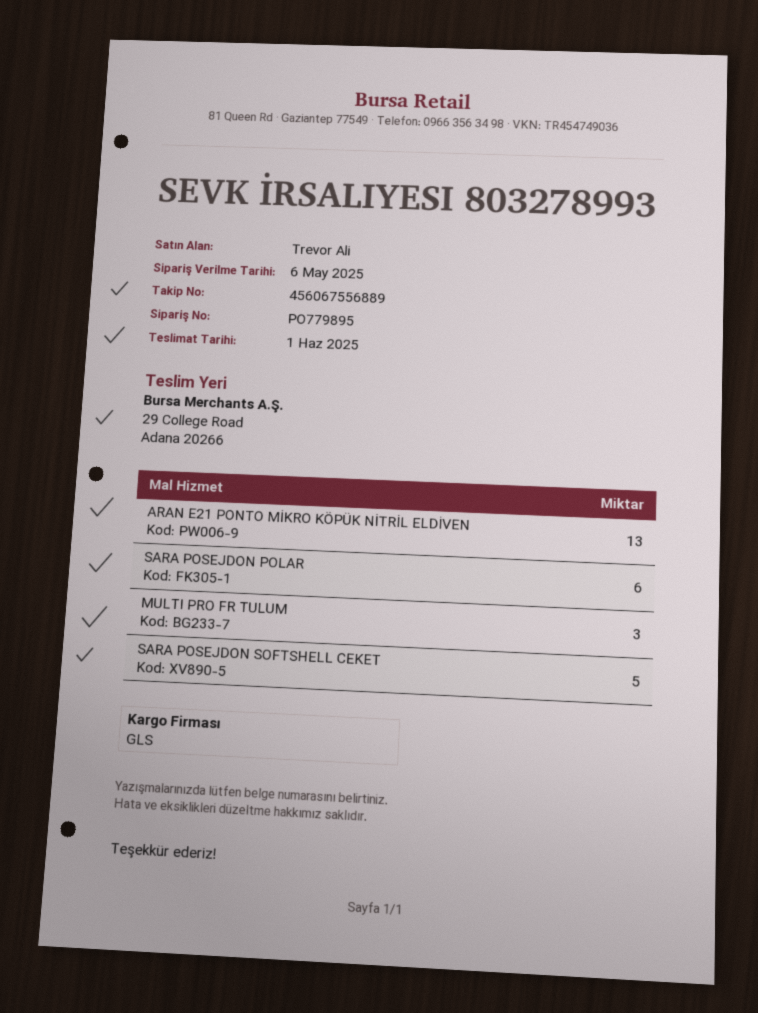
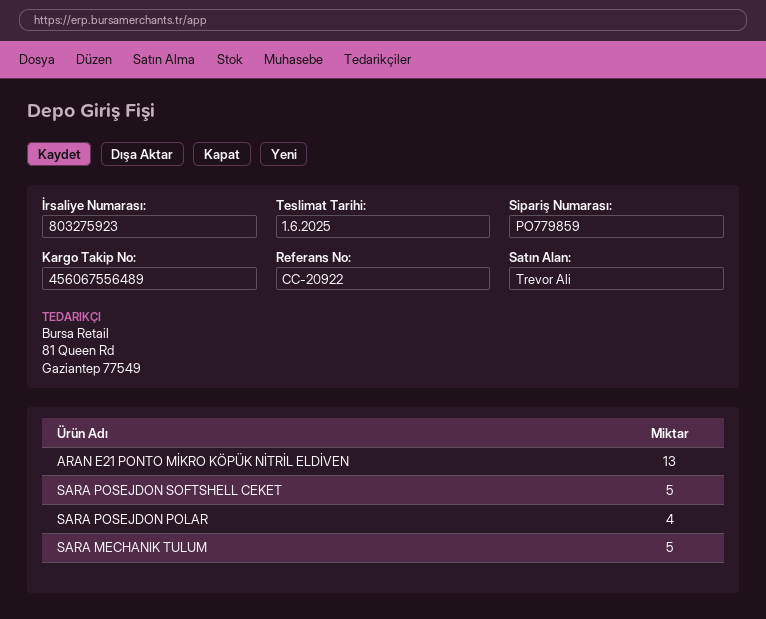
order number: PO779895 -> PO779859
delivery note number: 803278993 -> 803275923
tracking number: 456067556889 -> 456067556489
SARA POSEJDON POLAR: 6 -> 4
MULTI PRO FR TULUM: 3 -> none
SARA MECHANIK TULUM: none -> 5

